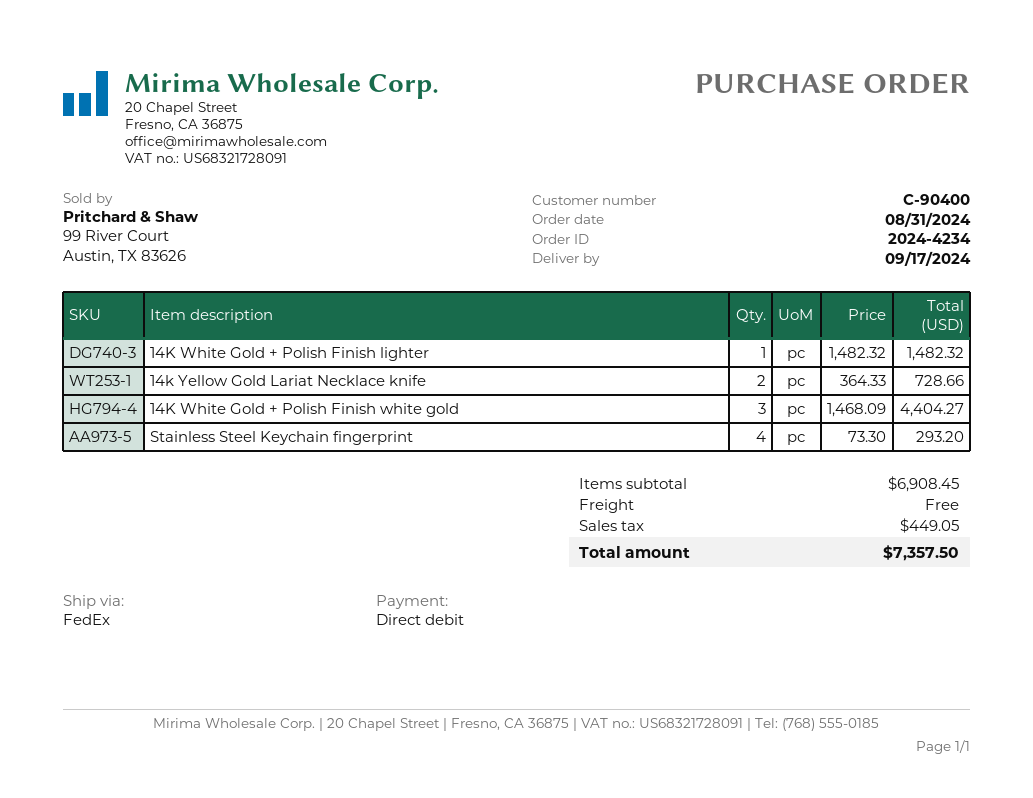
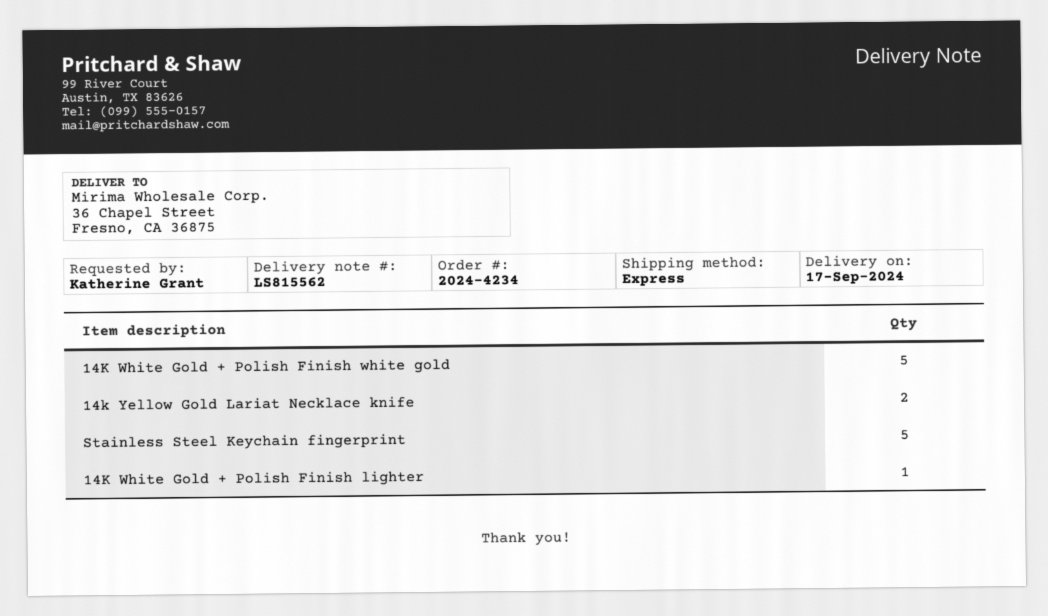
shipping method: FedEx -> express
14K White Gold + Polish Finish white gold: 3 -> 5
Stainless Steel Keychain fingerprint: 4 -> 5

